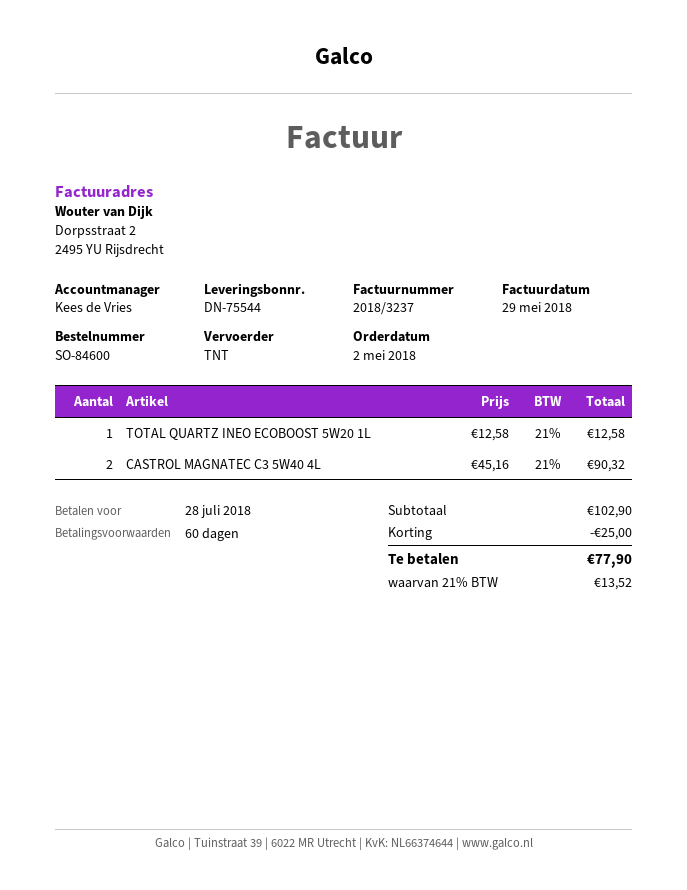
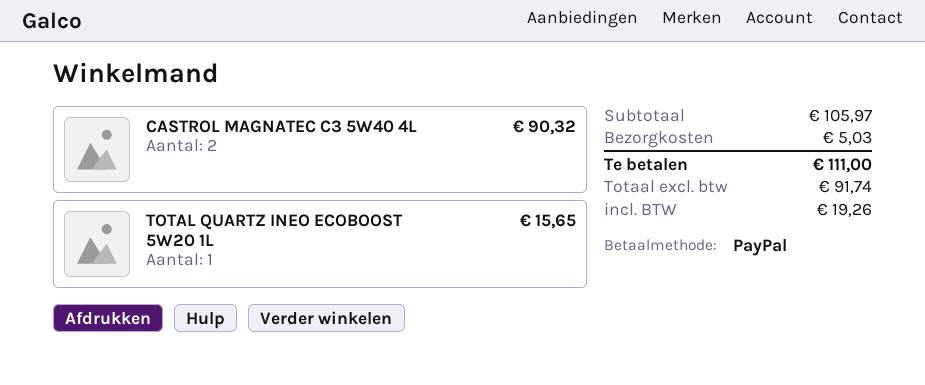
TOTAL QUARTZ INEO ECOBOOST 5W20 1L: 1 for 12.58 -> 1 for 15.65
subtotal: 102.90 -> 105.97
discount: 25.00 -> none
shipping: none -> 5.03
tax: 13.52 -> 19.26
total: 77.90 -> 111.00

